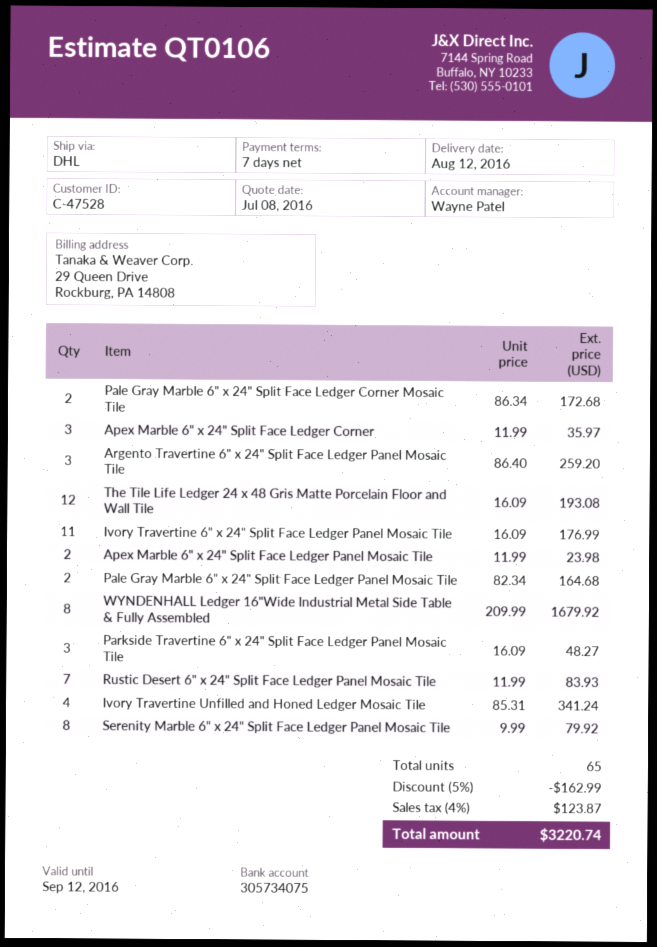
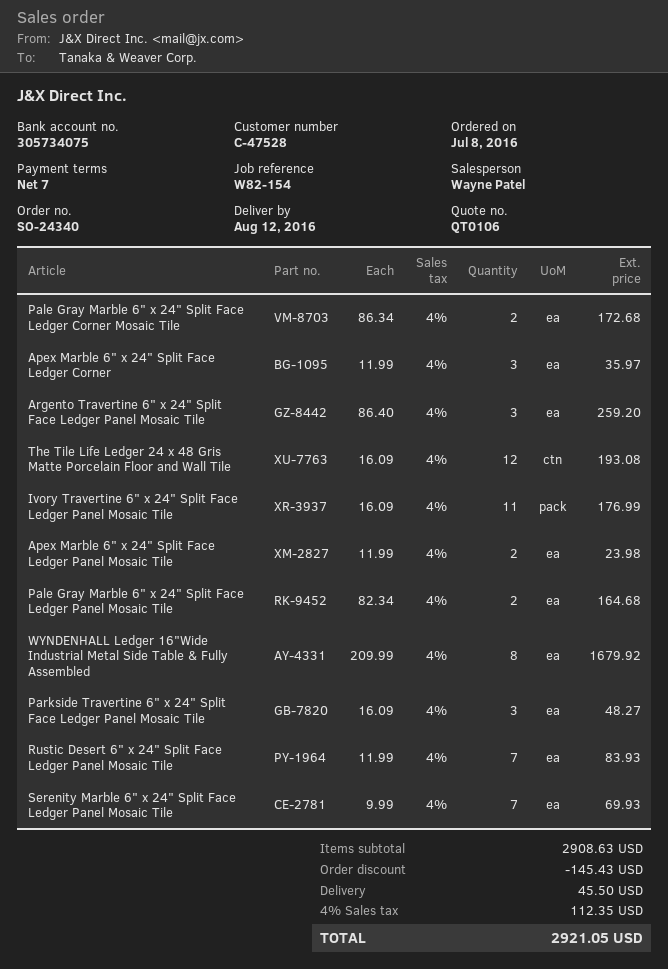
Ivory Travertine Unfilled and Honed Ledger Mosaic Tile: 4 x 85.31 = 341.24 -> none
Serenity Marble 6" x 24" Split Face Ledger Panel Mosaic Tile: 8 x 9.99 = 79.92 -> 7 x 9.99 = 69.93
discount: 162.99 -> 145.43
shipping: none -> 45.50
tax: 4% = 123.87 -> 4% = 112.35
total: 3220.74 -> 2921.05

